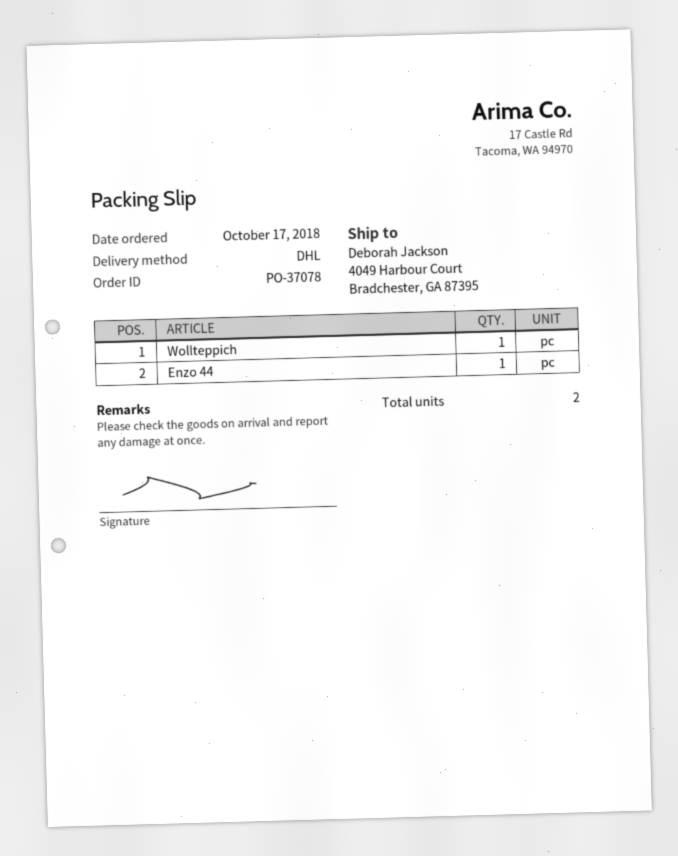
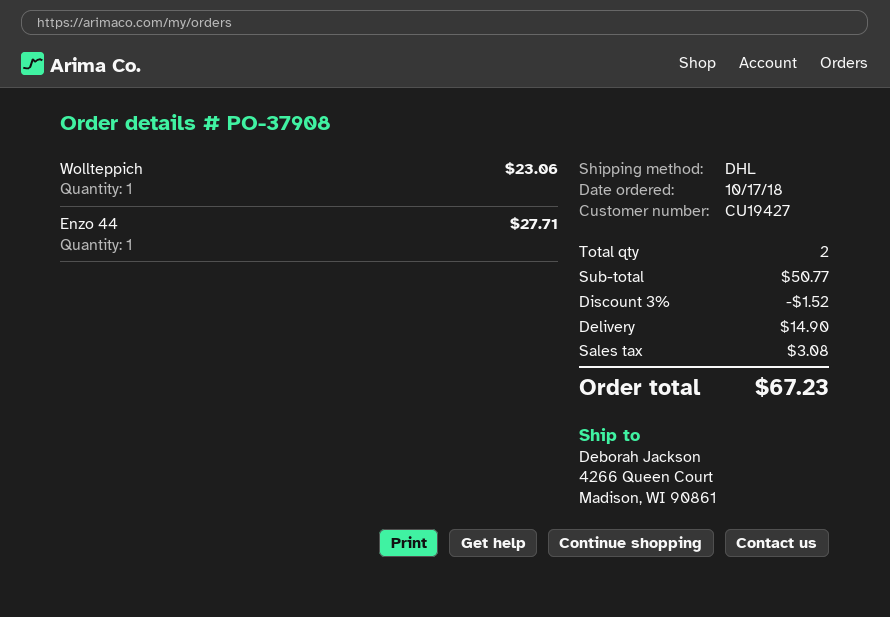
order number: PO-37078 -> PO-37908
ship to: 4049 Harbour Court, Bradchester, GA 87395 -> 4266 Queen Court, Madison, WI 90861

